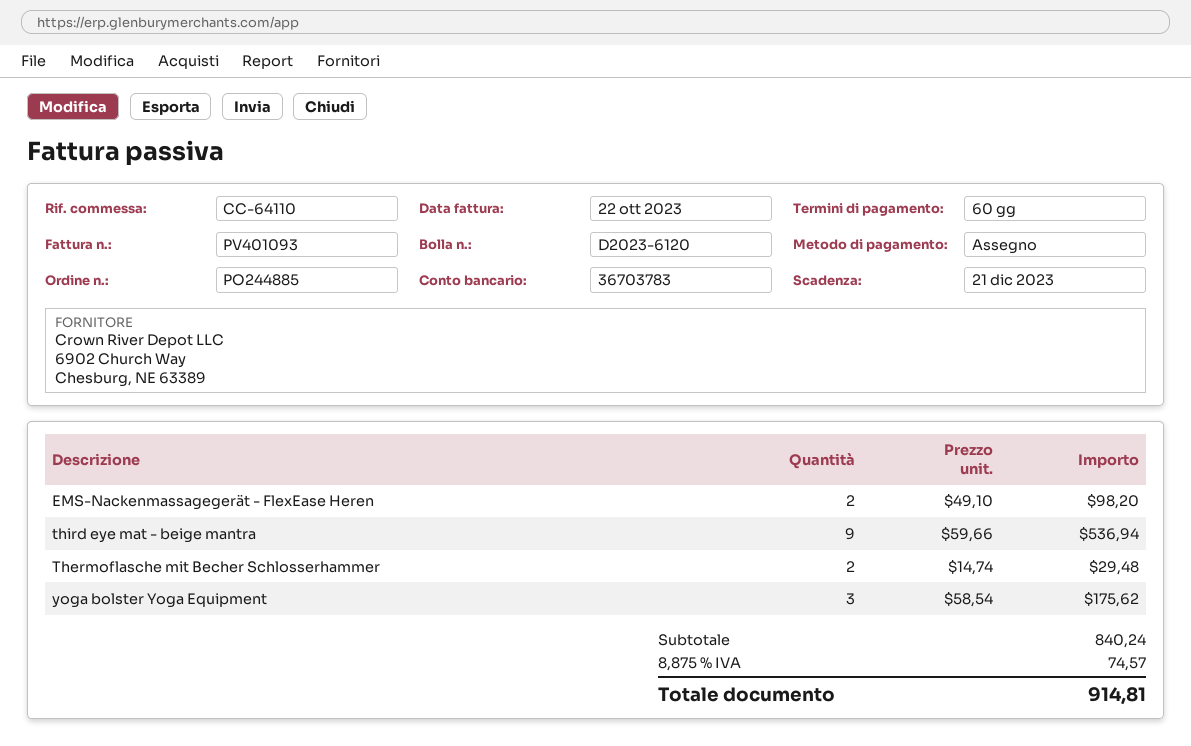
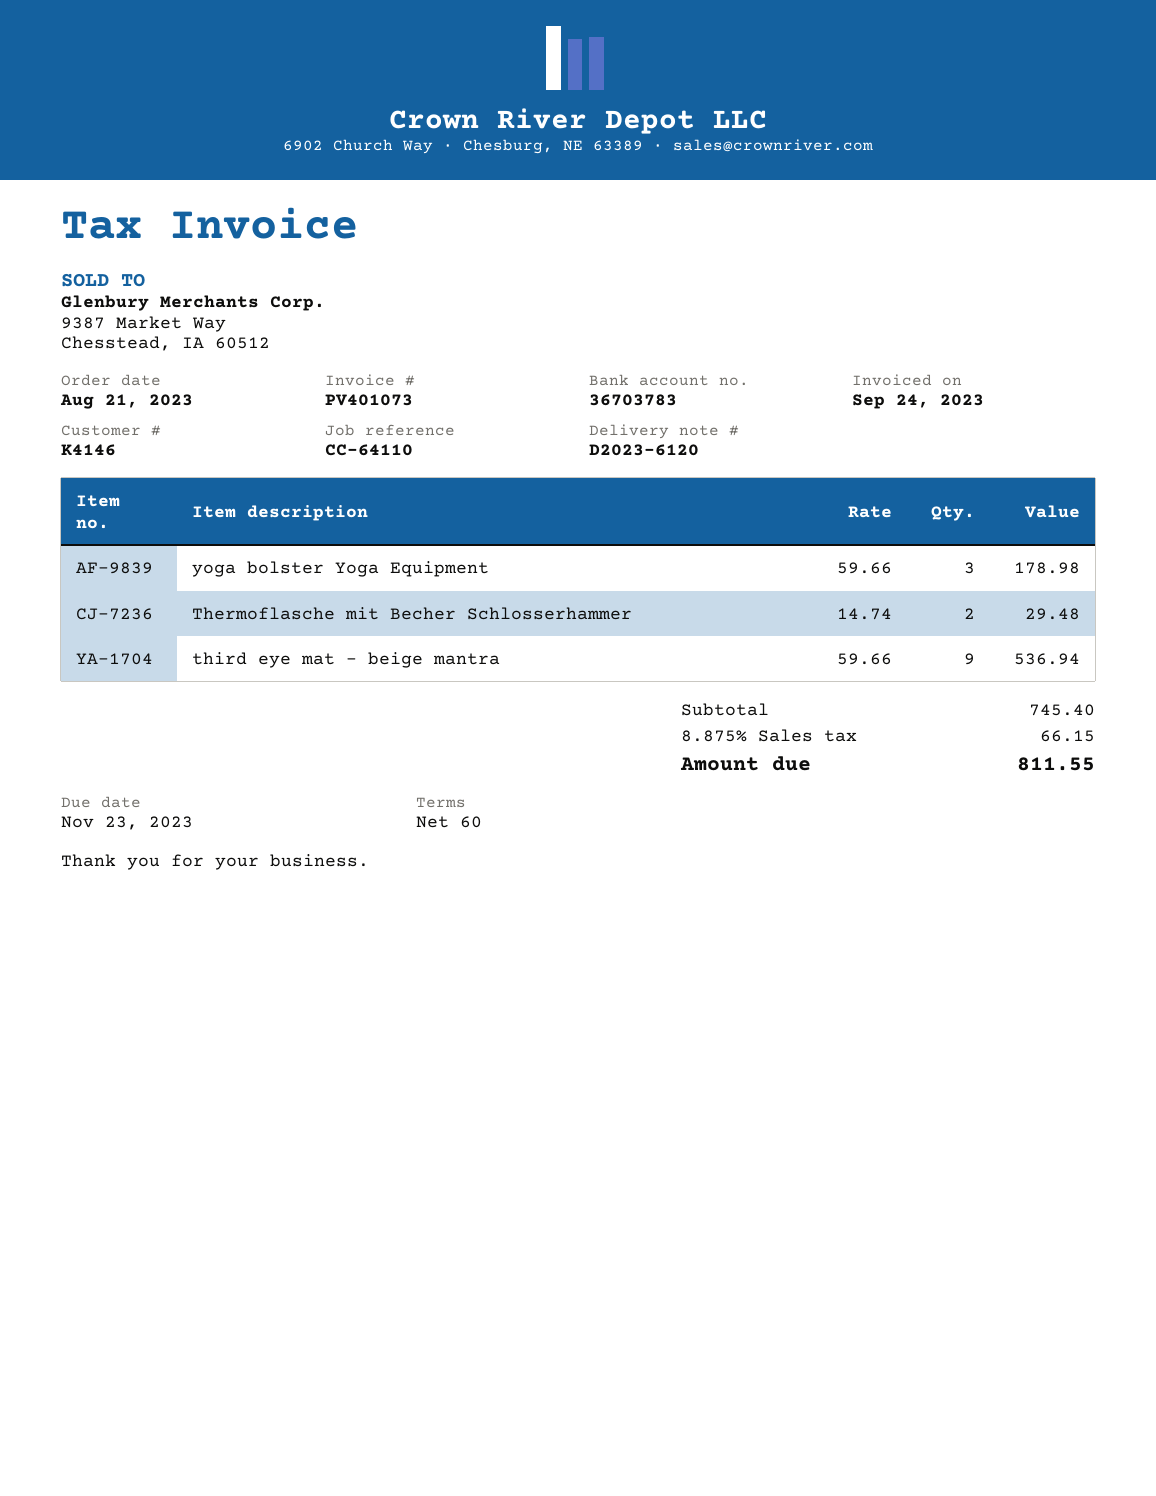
invoice number: PV401093 -> PV401073
invoice date: 2023-10-22 -> 2023-09-24
due date: 2023-12-21 -> 2023-11-23
EMS-Nackenmassagegerät - FlexEase Heren: 2 x 49.10 = 98.20 -> none
yoga bolster Yoga Equipment: 3 x 58.54 = 175.62 -> 3 x 59.66 = 178.98
subtotal: 840.24 -> 745.40
tax: 8.875% = 74.57 -> 8.875% = 66.15
total: 914.81 -> 811.55

